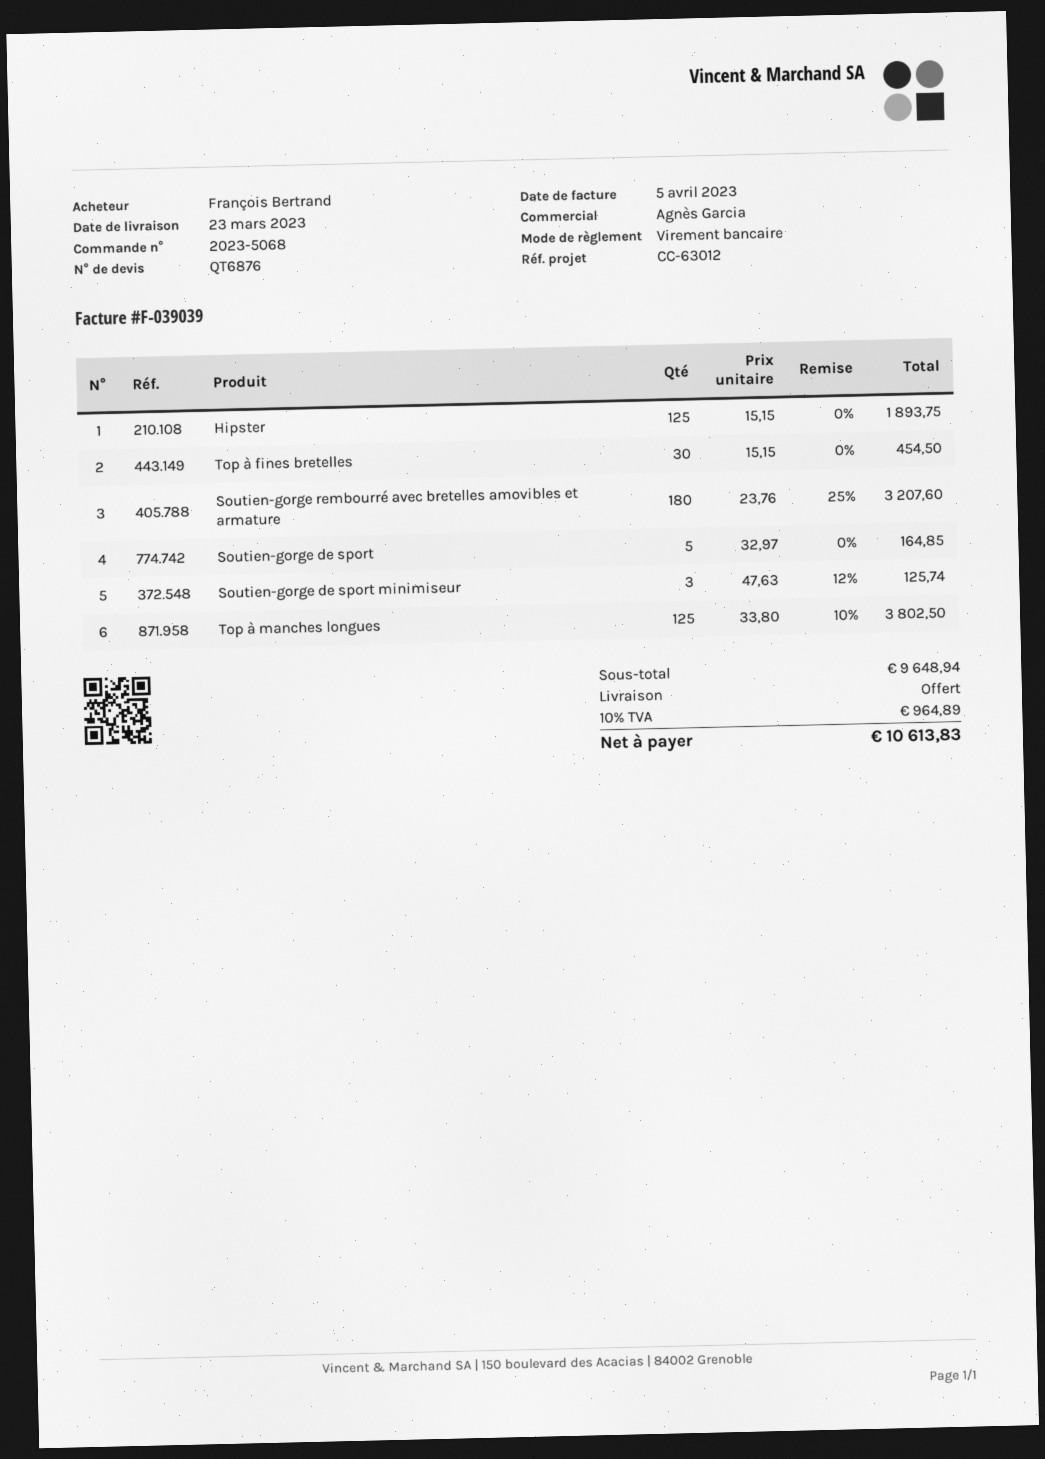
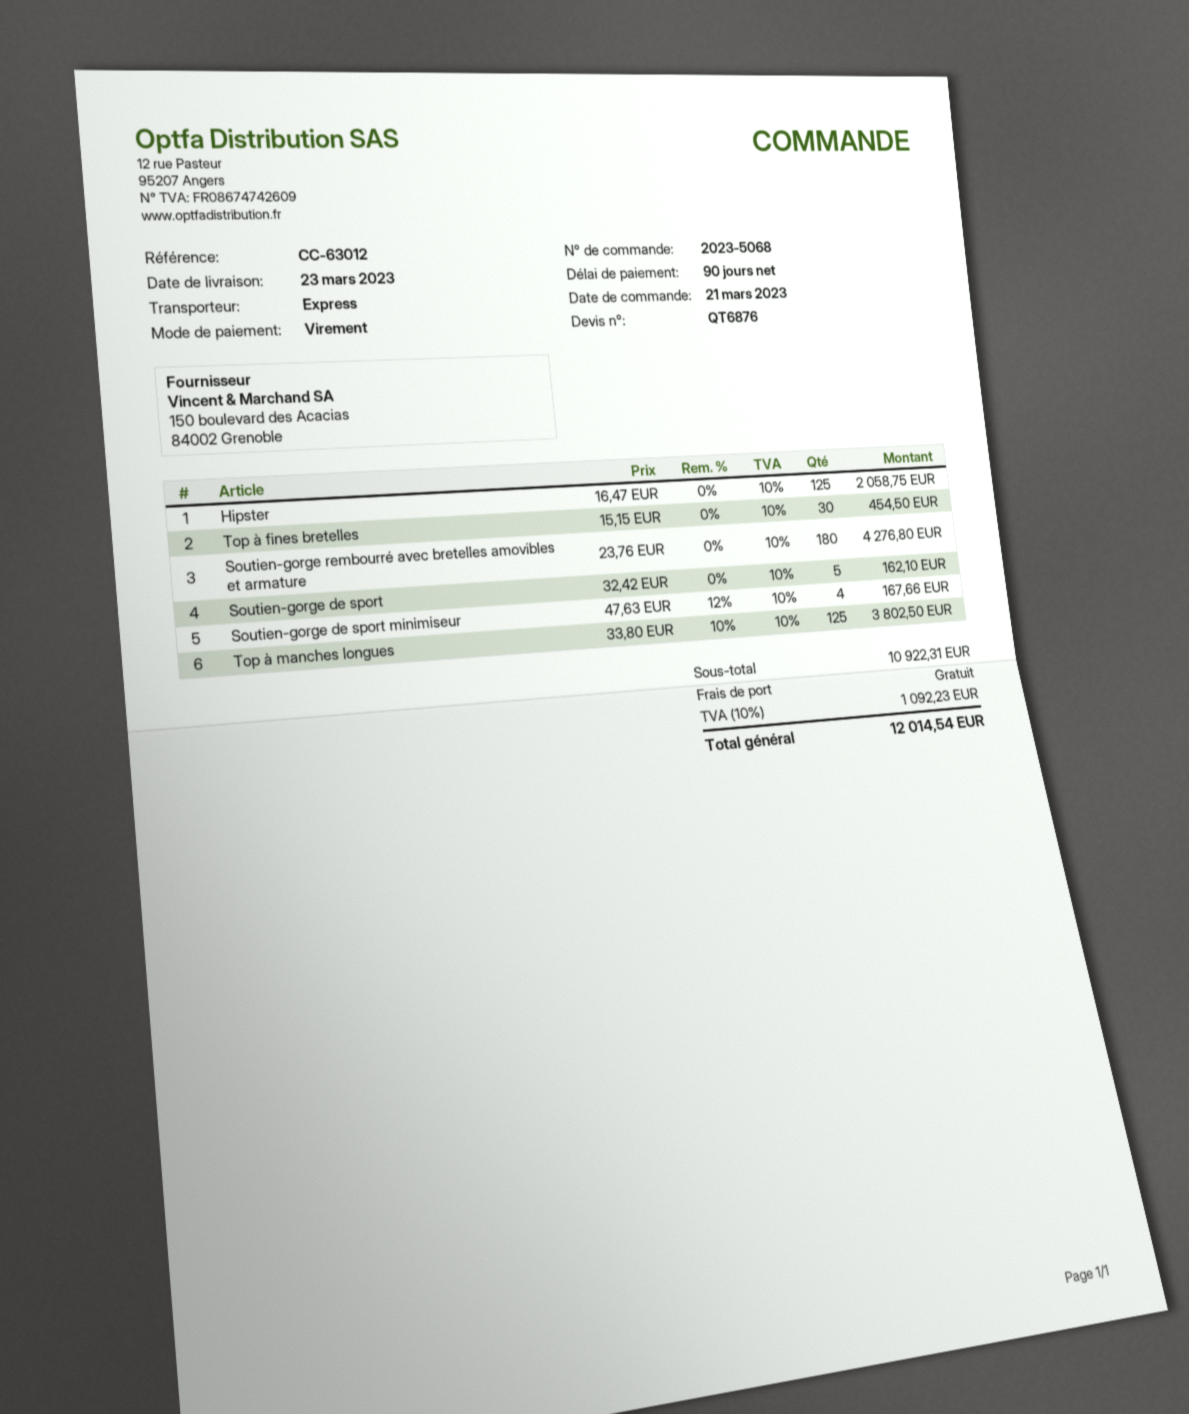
Hipster: 125 x 15.15 = 1893.75 -> 125 x 16.47 = 2058.75
Soutien-gorge rembourré avec bretelles amovibles et armature: 180 x 23.76 - 25% = 3207.60 -> 180 x 23.76 = 4276.80
Soutien-gorge de sport: 5 x 32.97 = 164.85 -> 5 x 32.42 = 162.10
Soutien-gorge de sport minimiseur: 3 x 47.63 - 12% = 125.74 -> 4 x 47.63 - 12% = 167.66
subtotal: 9648.94 -> 10922.31
tax: 10% = 964.89 -> 10% = 1092.23
total: 10613.83 -> 12014.54

